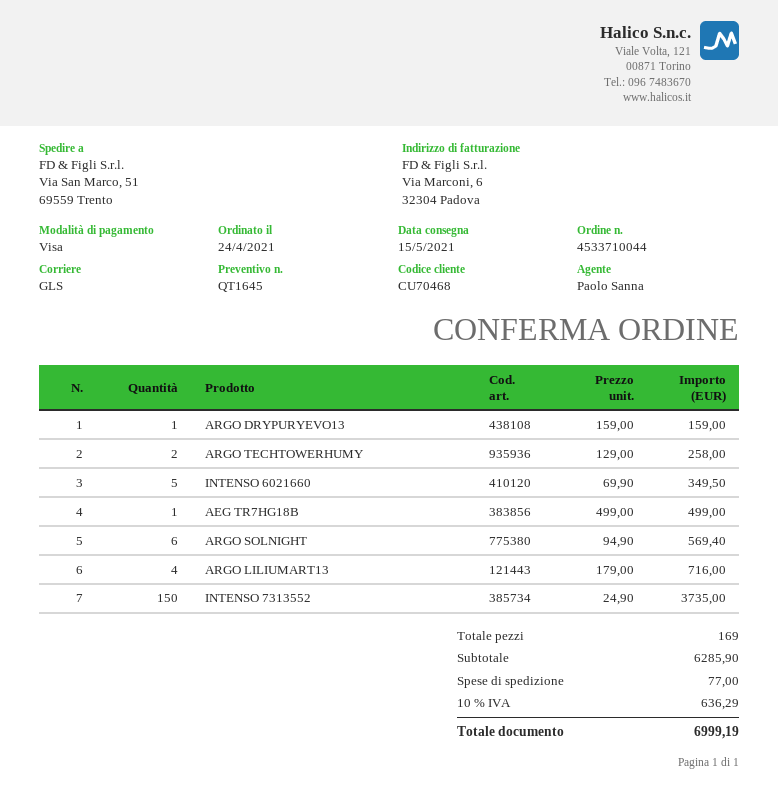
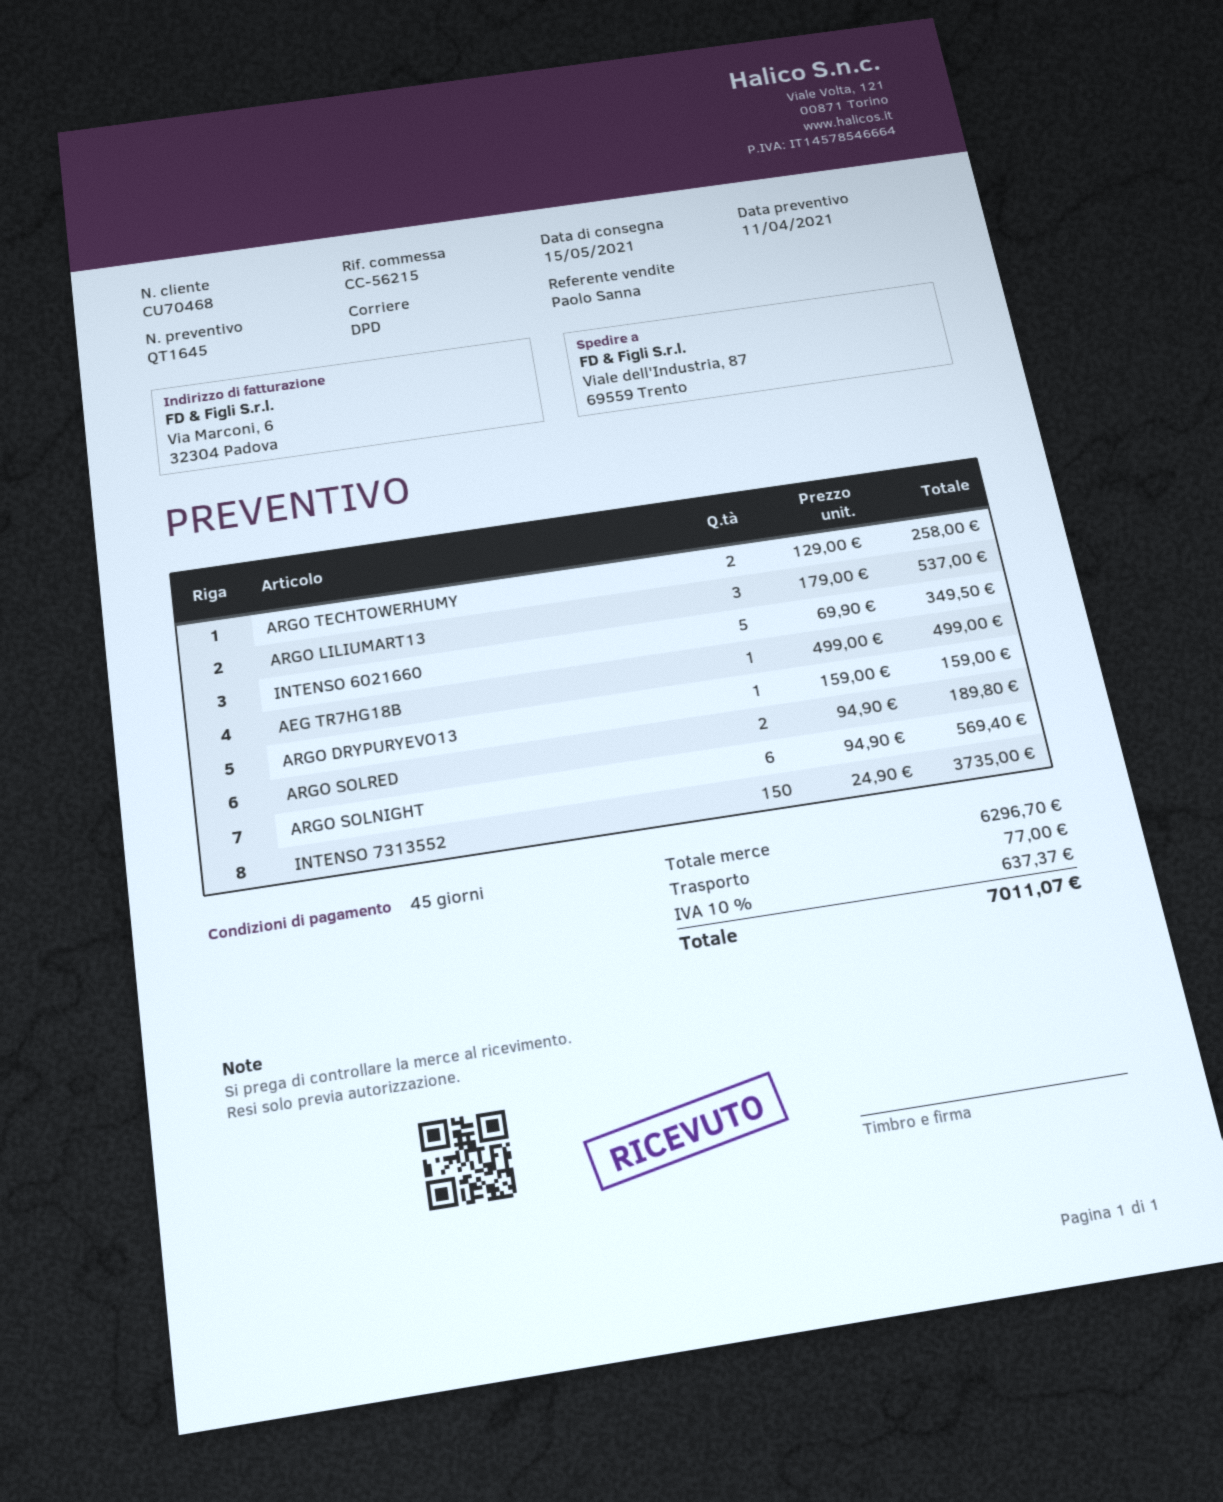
shipping method: GLS -> DPD
ship to: Via San Marco, 51, 69559 Trento -> Viale dell'Industria, 87, 69559 Trento
ARGO LILIUMART13: 4 x 179.00 = 716.00 -> 3 x 179.00 = 537.00
ARGO SOLRED: none -> 2 x 94.90 = 189.80
subtotal: 6285.90 -> 6296.70
tax: 10% = 636.29 -> 10% = 637.37
total: 6999.19 -> 7011.07

